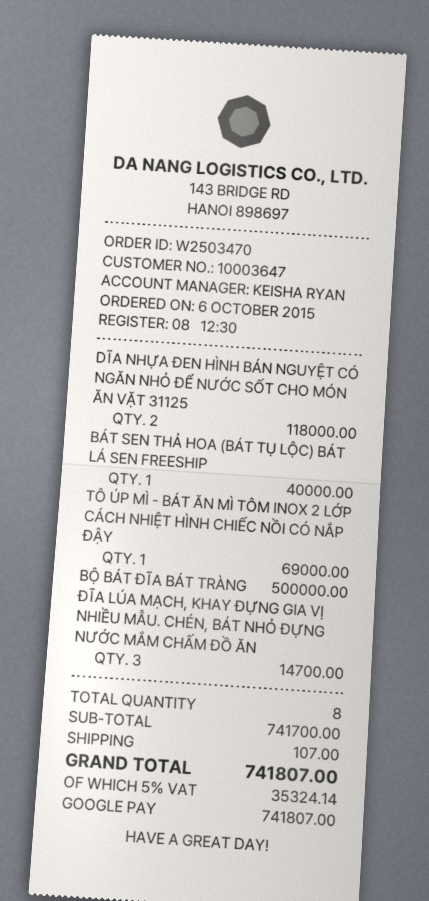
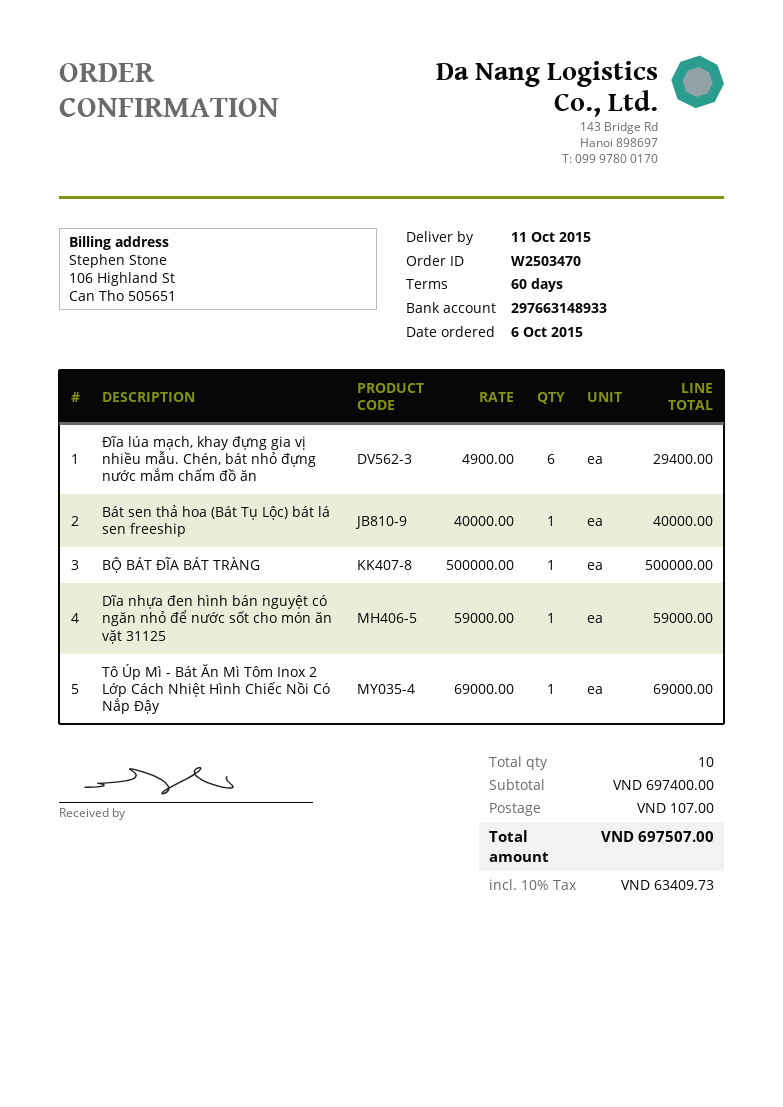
DĨA NHỰA ĐEN HÌNH BÁN NGUYỆT CÓ NGĂN NHỎ ĐỂ NƯỚC SỐT CHO MÓN ĂN VẶT 31125: 2 for 118000.00 -> 1 for 59000.00
ĐĨA LÚA MẠCH, KHAY ĐỰNG GIA VỊ NHIỀU MẪU. CHÉN, BÁT NHỎ ĐỰNG NƯỚC MẮM CHẤM ĐỒ ĂN: 3 for 14700.00 -> 6 for 29400.00
total quantity: 8 -> 10
subtotal: 741700.00 -> 697400.00
tax: 5% = 35324.14 -> 10% = 63409.73
total: 741807.00 -> 697507.00

